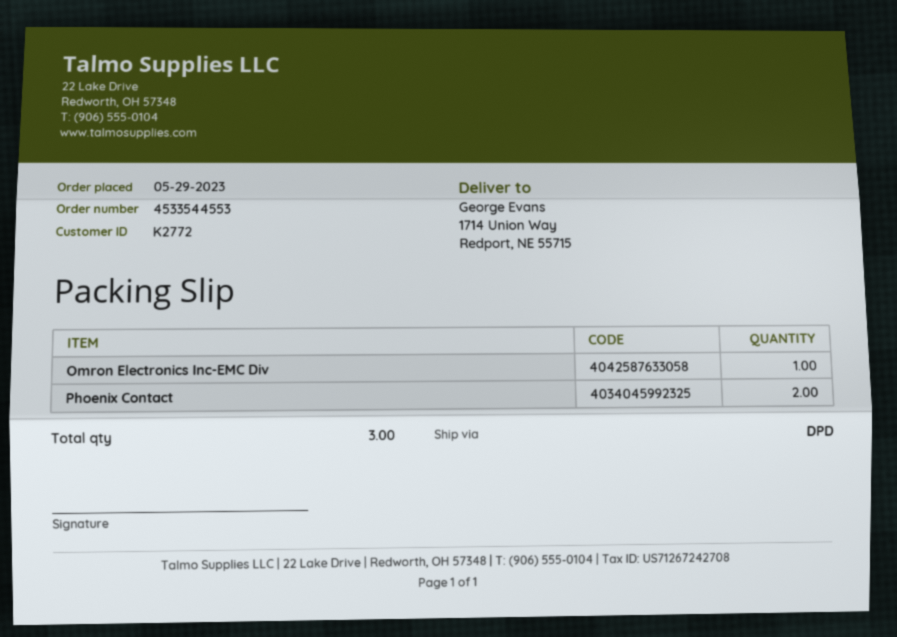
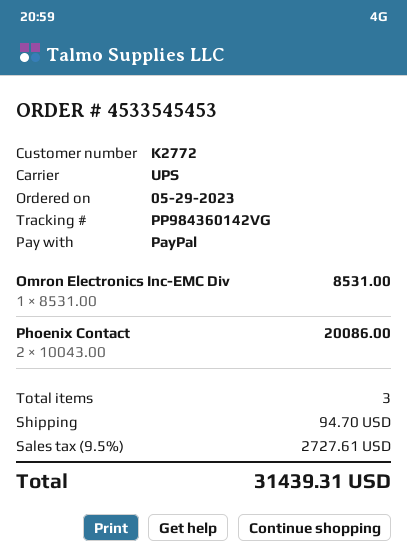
order number: 4533544553 -> 4533545453
shipping method: DPD -> UPS

